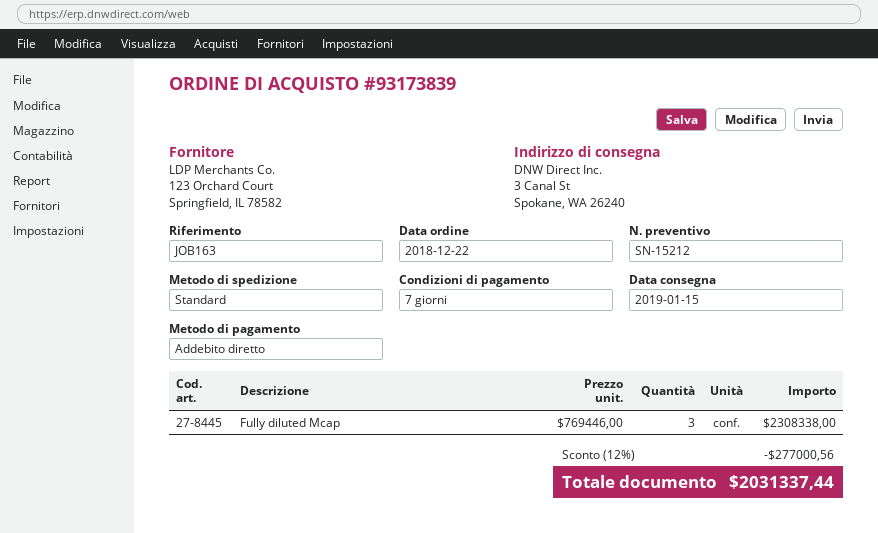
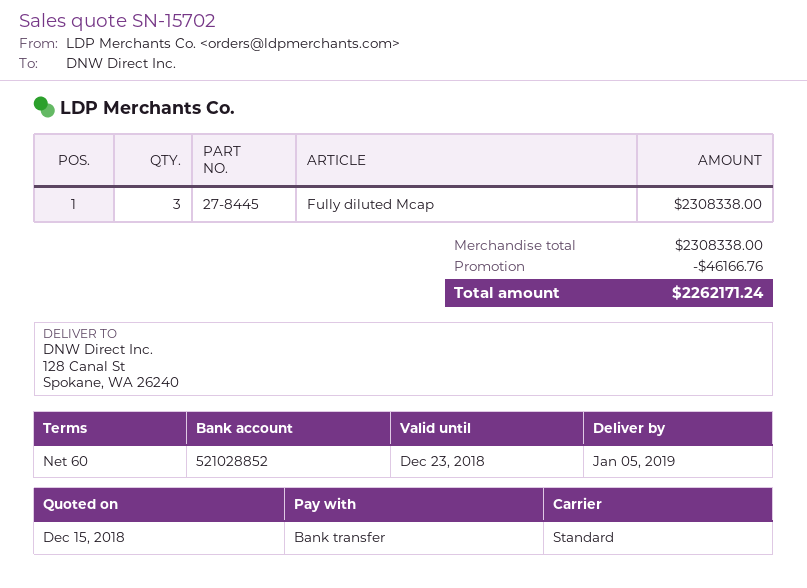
quote number: SN-15212 -> SN-15702
delivery date: 2019-01-15 -> 2019-01-05
payment terms: 7 days -> 60 days
payment method: direct debit -> bank transfer
ship to: 3 Canal St, Spokane, WA 26240 -> 128 Canal St, Spokane, WA 26240
discount: 277000.56 -> 46166.76
total: 2031337.44 -> 2262171.24

